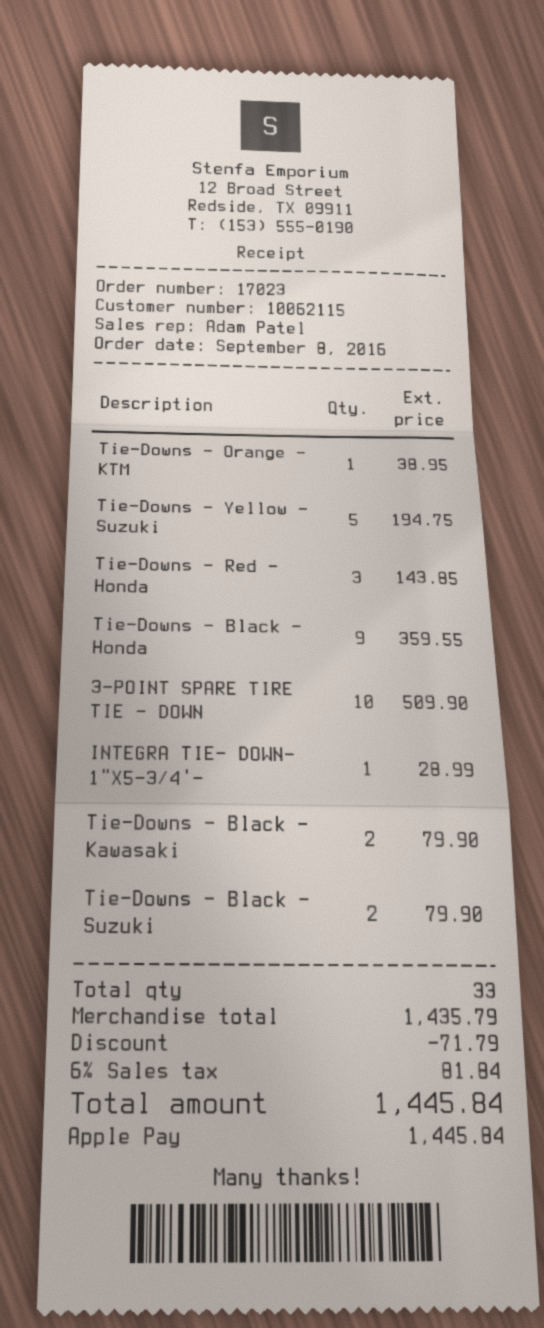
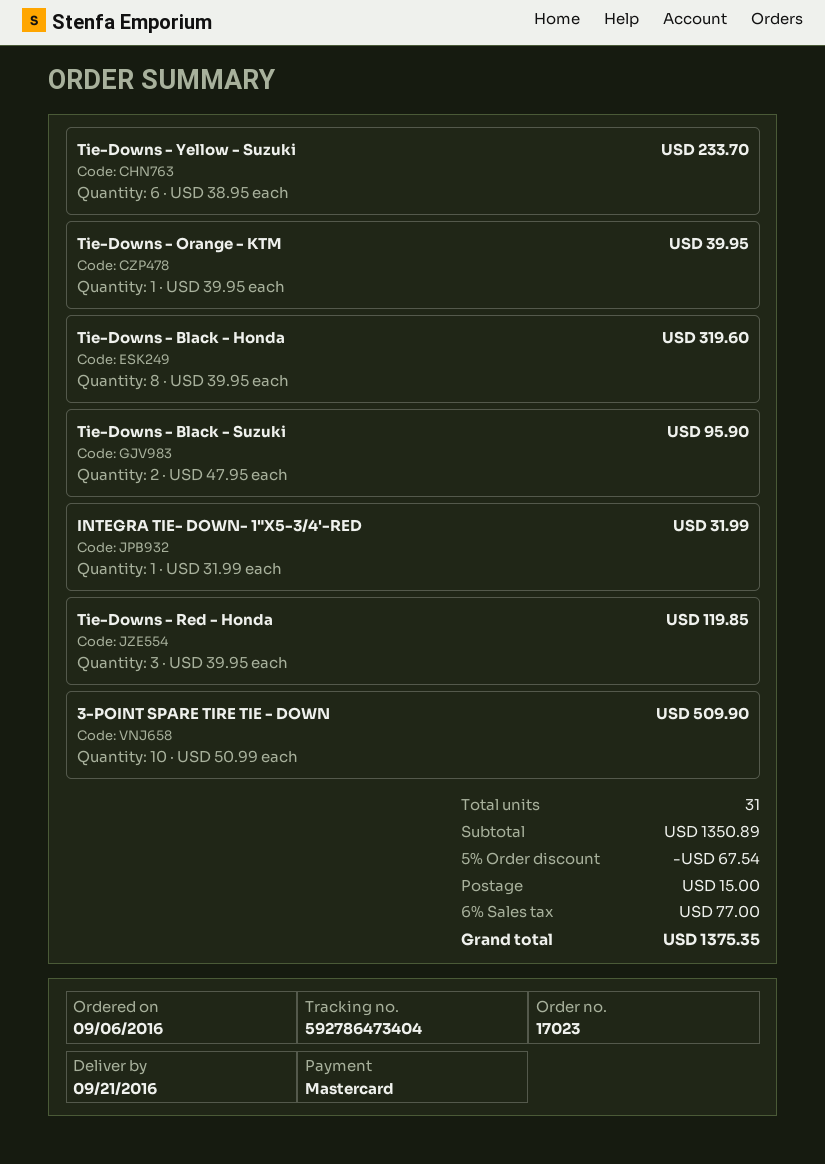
order date: 2016-09-08 -> 2016-09-06
payment method: Apple Pay -> Mastercard
Tie-Downs - Orange - KTM: 1 for 38.95 -> 1 for 39.95
Tie-Downs - Yellow - Suzuki: 5 for 194.75 -> 6 for 233.70
Tie-Downs - Red - Honda: 3 for 143.85 -> 3 for 119.85
Tie-Downs - Black - Honda: 9 for 359.55 -> 8 for 319.60
INTEGRA TIE- DOWN- 1"X5-3/4'-: 1 for 28.99 -> 1 for 31.99
Tie-Downs - Black - Kawasaki: 2 for 79.90 -> none
Tie-Downs - Black - Suzuki: 2 for 79.90 -> 2 for 95.90
total quantity: 33 -> 31
subtotal: 1435.79 -> 1350.89
discount: 71.79 -> 67.54
shipping: none -> 15.00
tax: 6% = 81.84 -> 6% = 77.00
total: 1445.84 -> 1375.35

